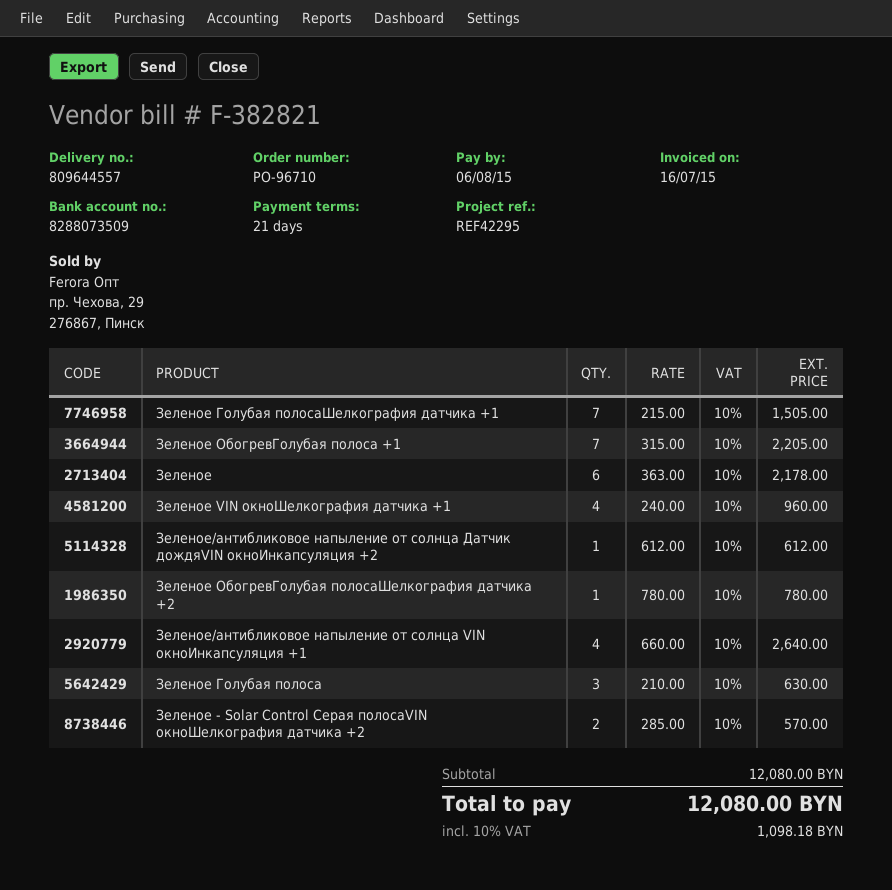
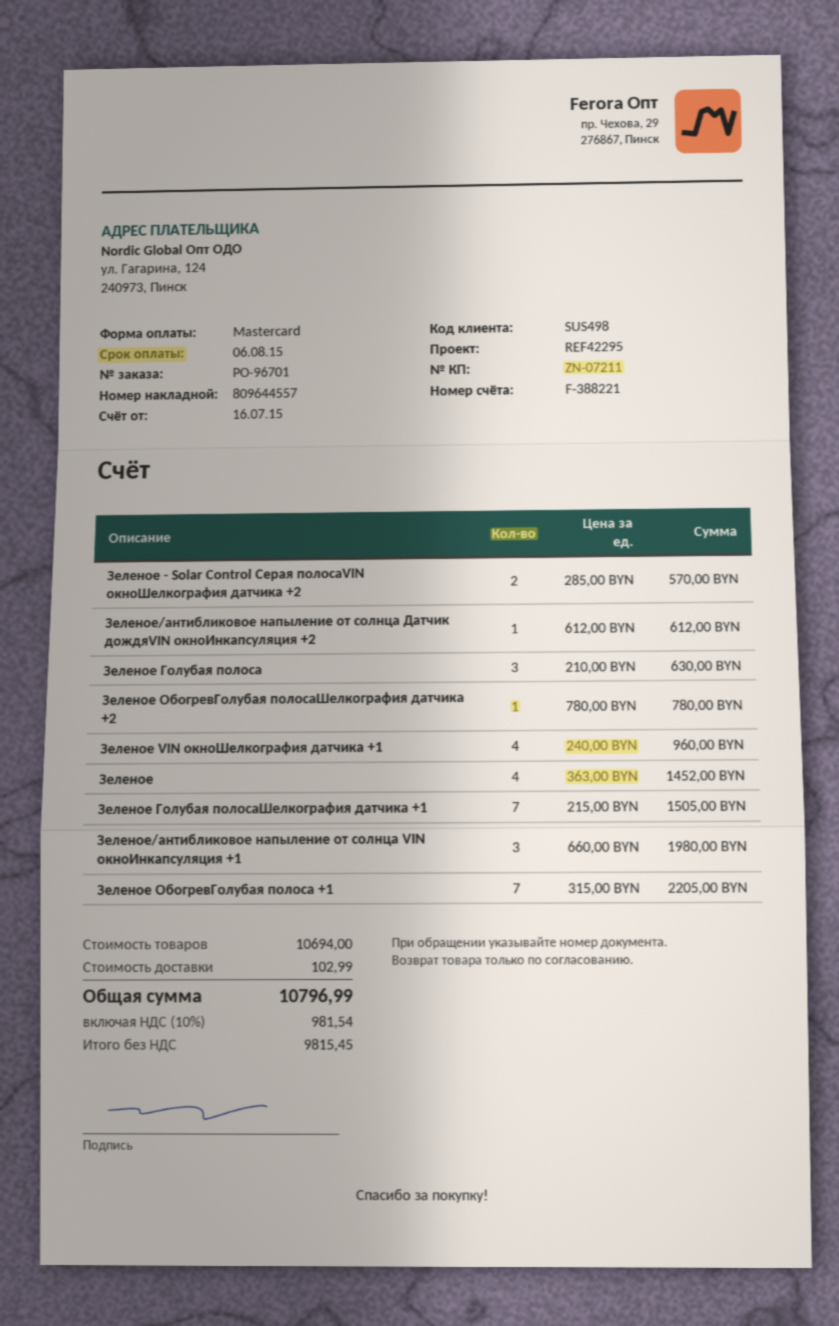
order number: PO-96710 -> PO-96701
invoice number: F-382821 -> F-388221
Зеленое: 6 x 363.00 = 2178.00 -> 4 x 363.00 = 1452.00
Зеленое/антибликовое напыление от солнца VIN окноИнкапсуляция +1: 4 x 660.00 = 2640.00 -> 3 x 660.00 = 1980.00
subtotal: 12080.00 -> 10694.00
shipping: none -> 102.99
tax: 10% = 1098.18 -> 10% = 981.54
total: 12080.00 -> 10796.99

